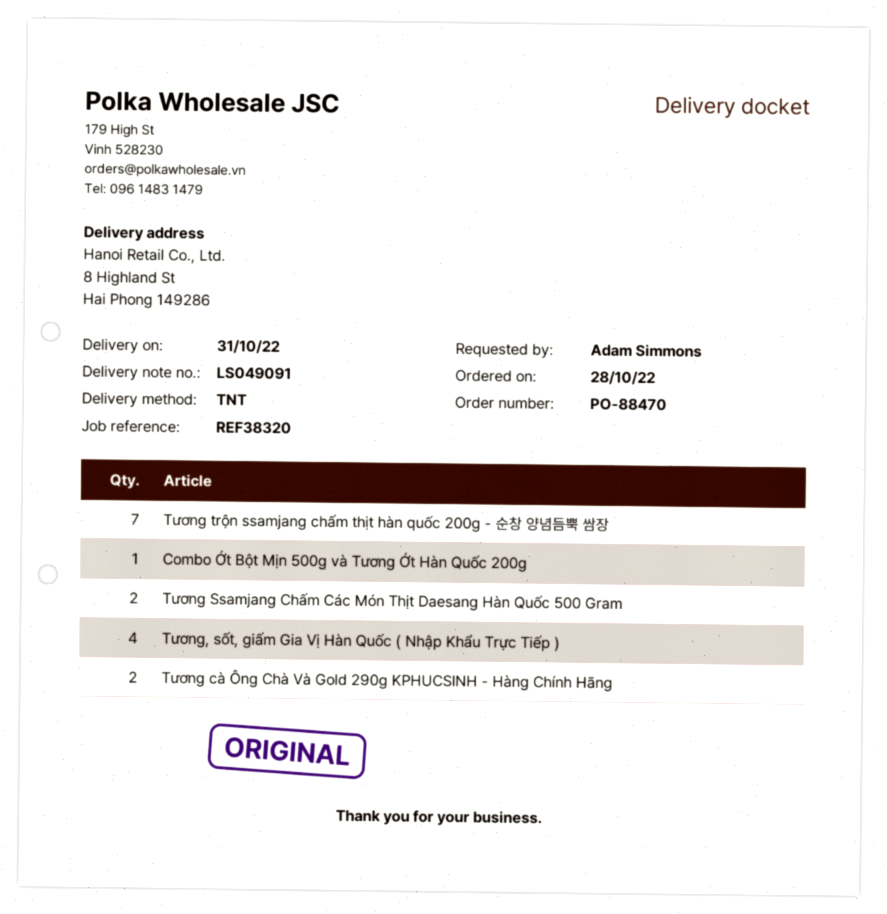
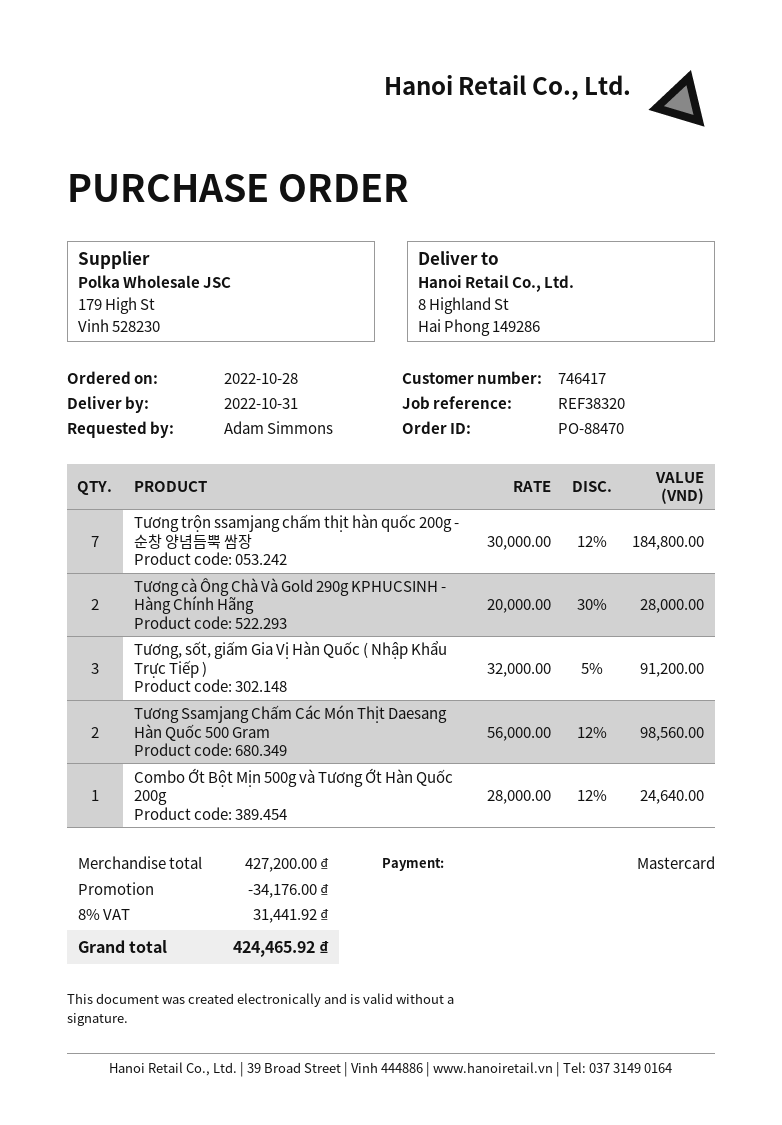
Tương, sốt, giấm Gia Vị Hàn Quốc ( Nhập Khẩu Trực Tiếp ): 4 -> 3

